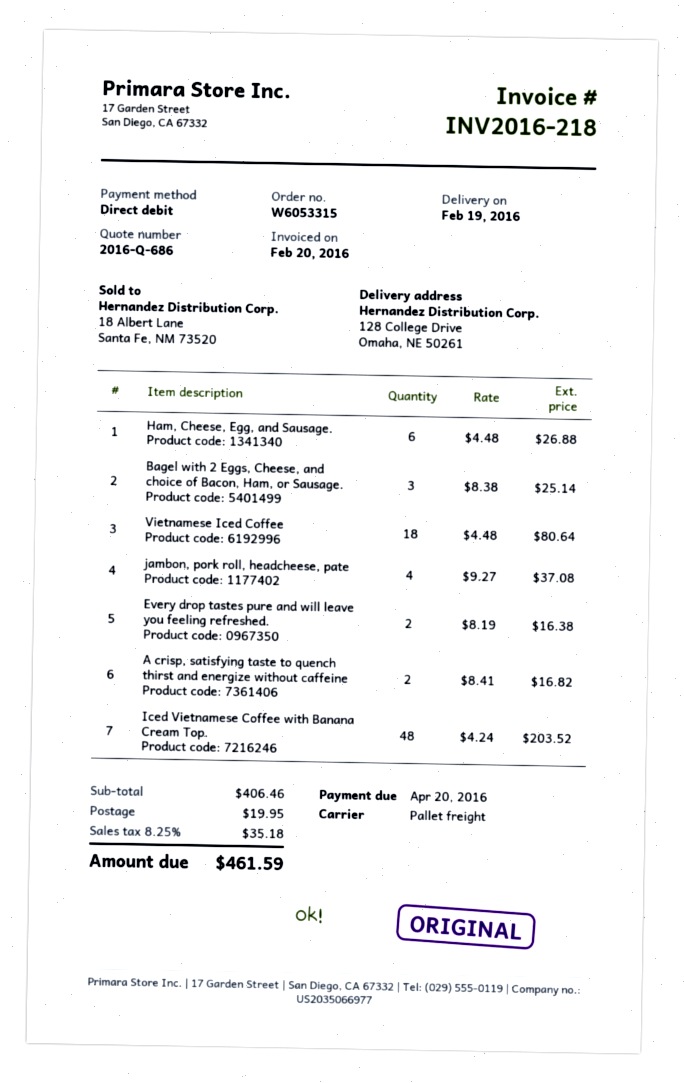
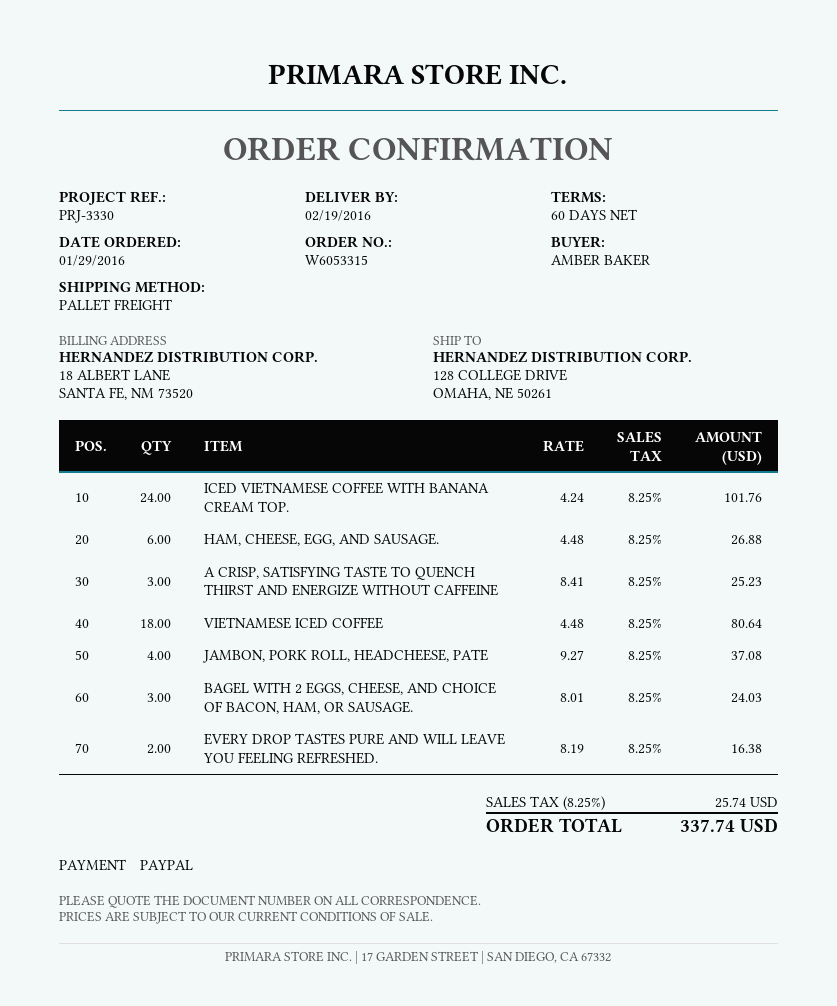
payment method: direct debit -> PayPal
Bagel with 2 Eggs, Cheese, and choice of Bacon, Ham, or Sausage.: 3 x 8.38 = 25.14 -> 3 x 8.01 = 24.03
A crisp, satisfying taste to quench thirst and energize without caffeine: 2 x 8.41 = 16.82 -> 3 x 8.41 = 25.23
Iced Vietnamese Coffee with Banana Cream Top.: 48 x 4.24 = 203.52 -> 24 x 4.24 = 101.76
shipping: 19.95 -> none
tax: 8.25% = 35.18 -> 8.25% = 25.74
total: 461.59 -> 337.74

